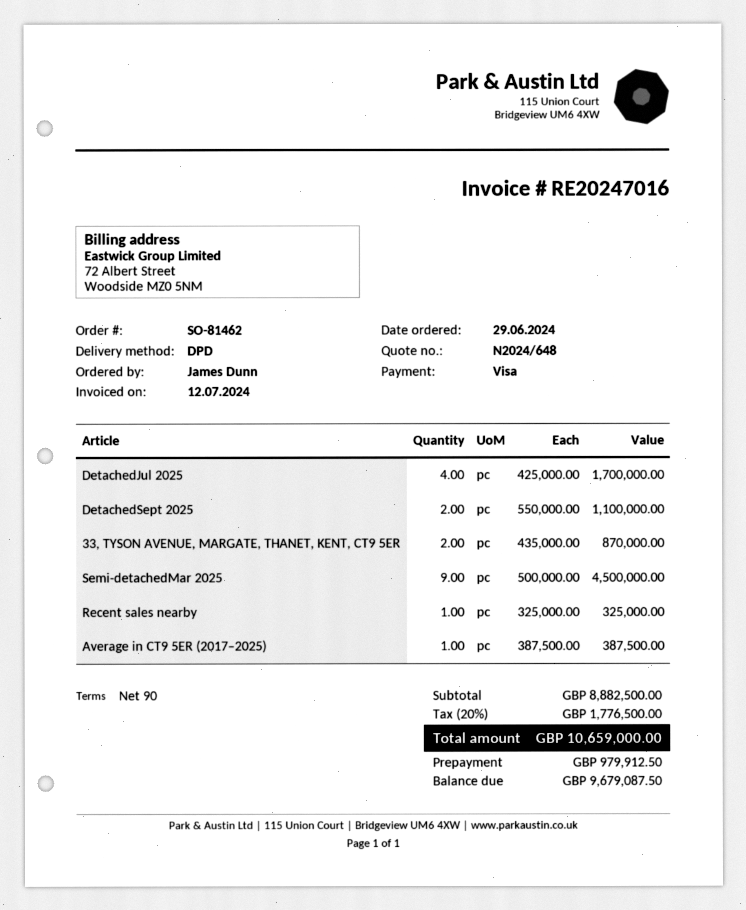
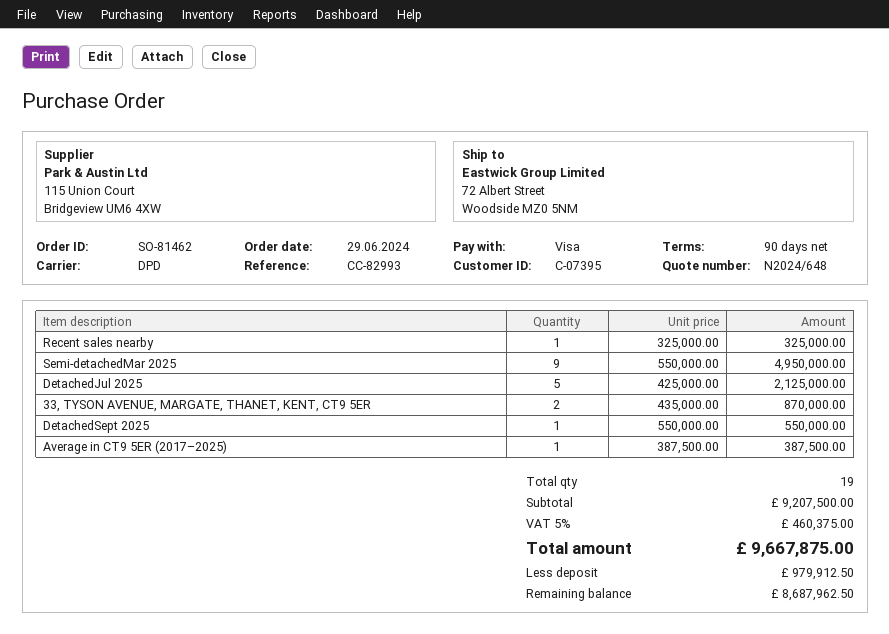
DetachedJul 2025: 4 x 425000.00 = 1700000.00 -> 5 x 425000.00 = 2125000.00
DetachedSept 2025: 2 x 550000.00 = 1100000.00 -> 1 x 550000.00 = 550000.00
Semi-detachedMar 2025: 9 x 500000.00 = 4500000.00 -> 9 x 550000.00 = 4950000.00
subtotal: 8882500.00 -> 9207500.00
tax: 20% = 1776500.00 -> 5% = 460375.00
total: 10659000.00 -> 9667875.00
balance: 9679087.50 -> 8687962.50

